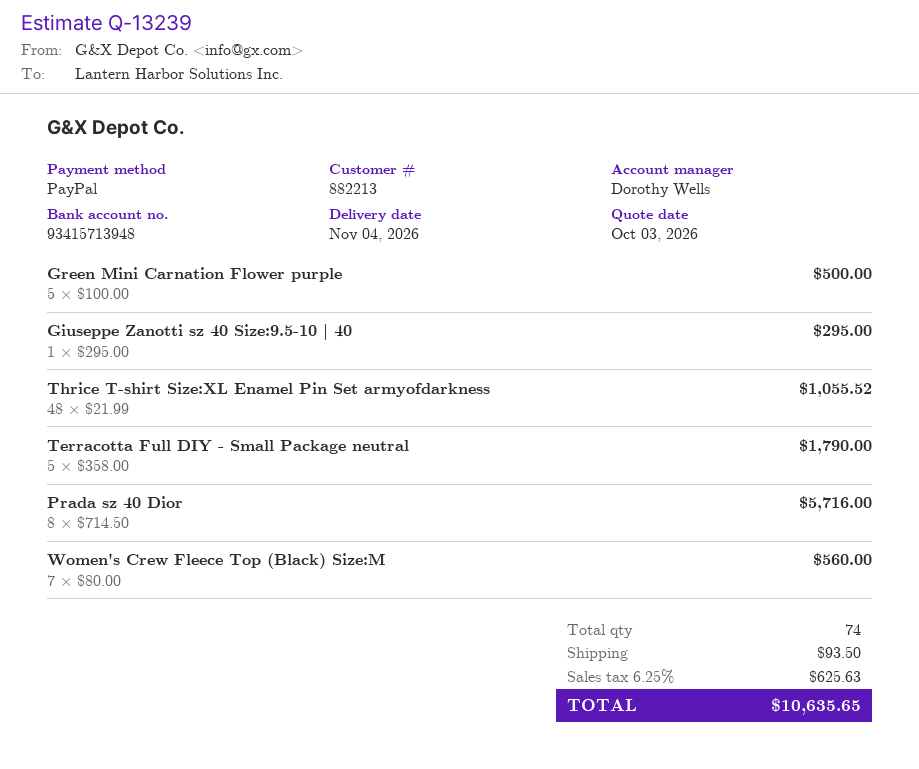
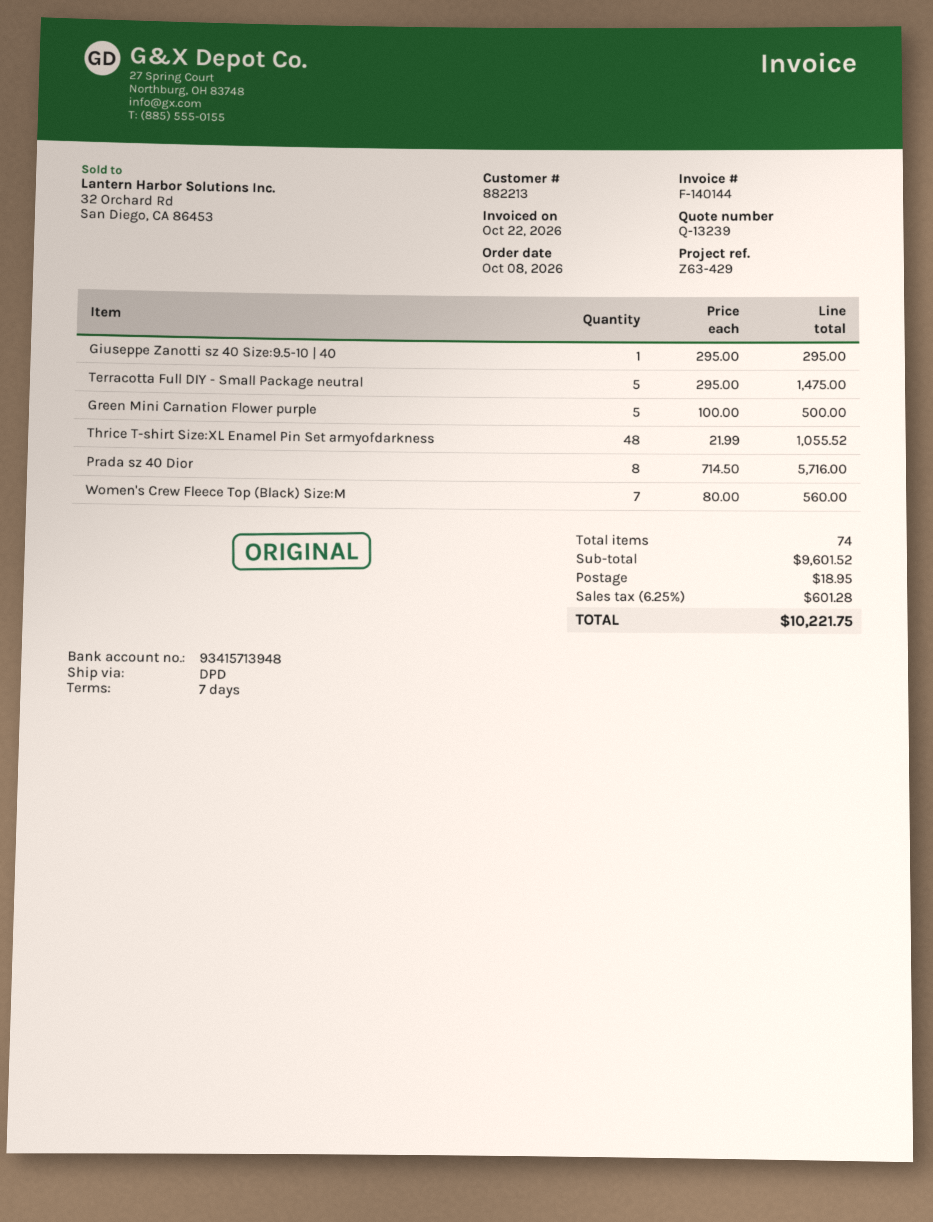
Terracotta Full DIY - Small Package neutral: 5 x 358.00 = 1790.00 -> 5 x 295.00 = 1475.00
shipping: 93.50 -> 18.95
tax: 6.25% = 625.63 -> 6.25% = 601.28
total: 10635.65 -> 10221.75

